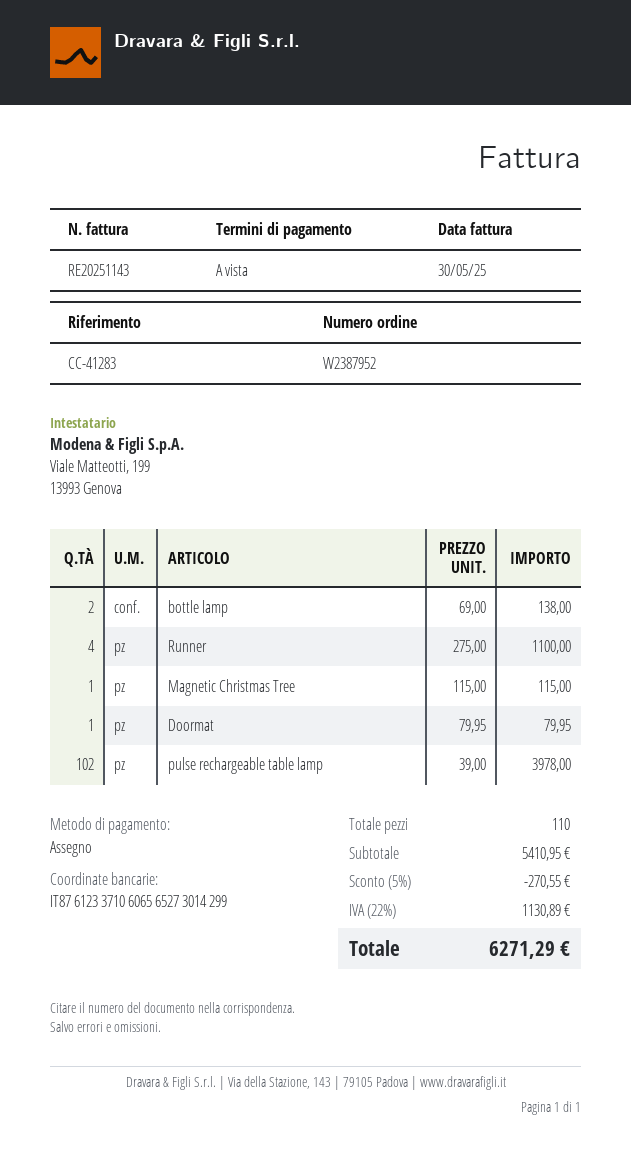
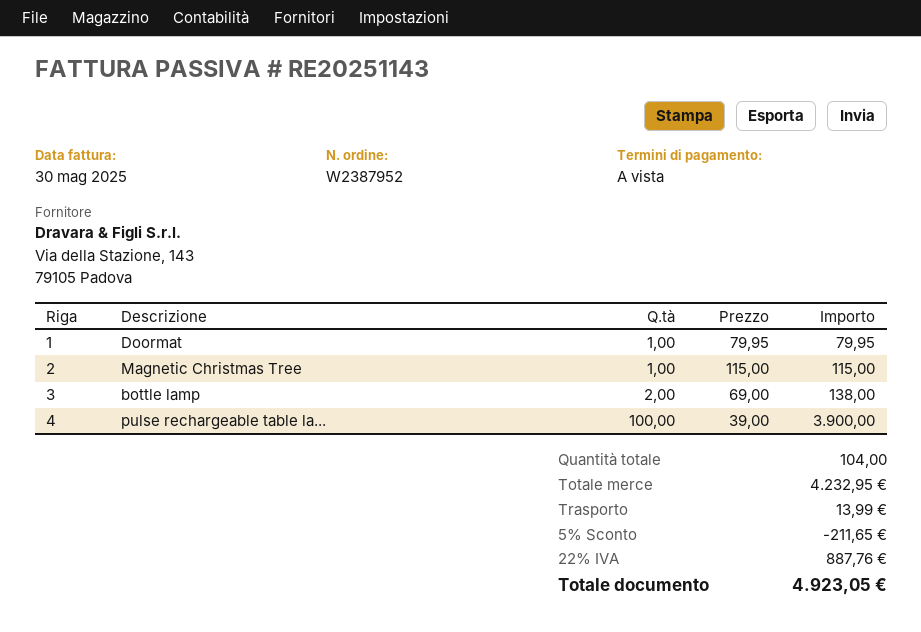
Runner: 4 x 275.00 = 1100.00 -> none
pulse rechargeable table lamp: 102 x 39.00 = 3978.00 -> 100 x 39.00 = 3900.00
total quantity: 110 -> 104
subtotal: 5410.95 -> 4232.95
discount: 5% = 270.55 -> 5% = 211.65
shipping: none -> 13.99
tax: 22% = 1130.89 -> 22% = 887.76
total: 6271.29 -> 4923.05

